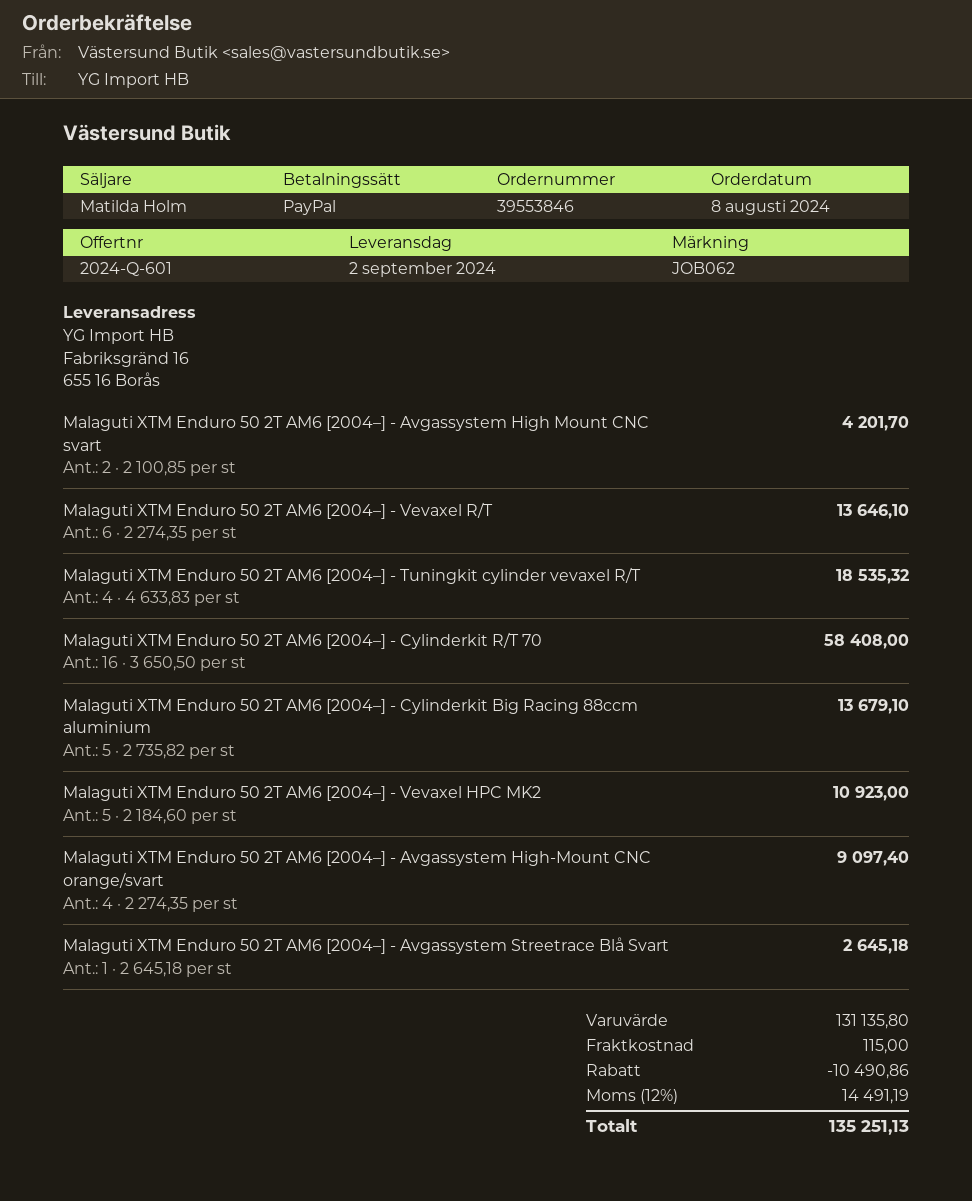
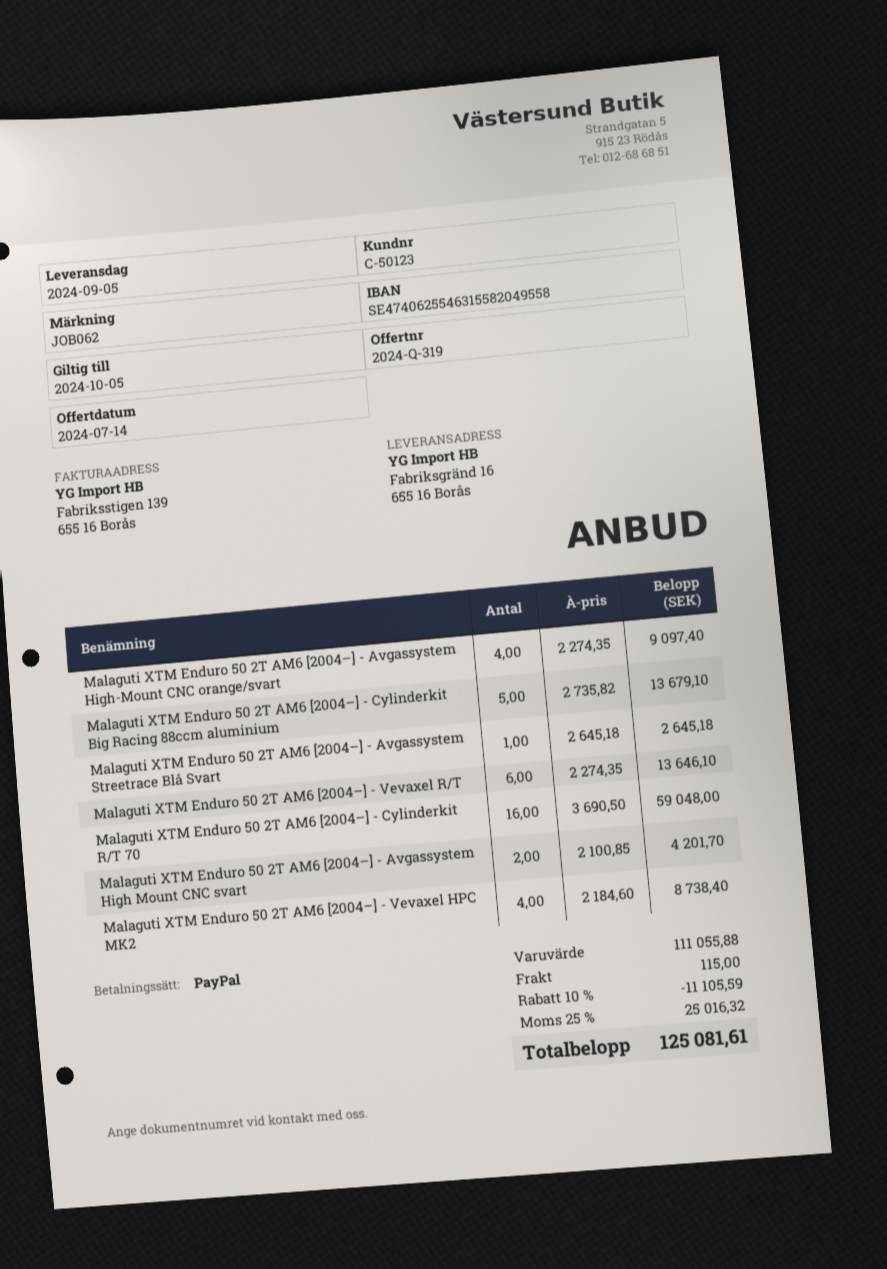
quote number: 2024-Q-601 -> 2024-Q-319
delivery date: 2024-09-02 -> 2024-09-05
Malaguti XTM Enduro 50 2T AM6 [2004–] - Tuningkit cylinder vevaxel R/T: 4 x 4633.83 = 18535.32 -> none
Malaguti XTM Enduro 50 2T AM6 [2004–] - Cylinderkit R/T 70: 16 x 3650.50 = 58408.00 -> 16 x 3690.50 = 59048.00
Malaguti XTM Enduro 50 2T AM6 [2004–] - Vevaxel HPC MK2: 5 x 2184.60 = 10923.00 -> 4 x 2184.60 = 8738.40
subtotal: 131135.80 -> 111055.88
discount: 10490.86 -> 11105.59
tax: 12% = 14491.19 -> 25% = 25016.32
total: 135251.13 -> 125081.61

